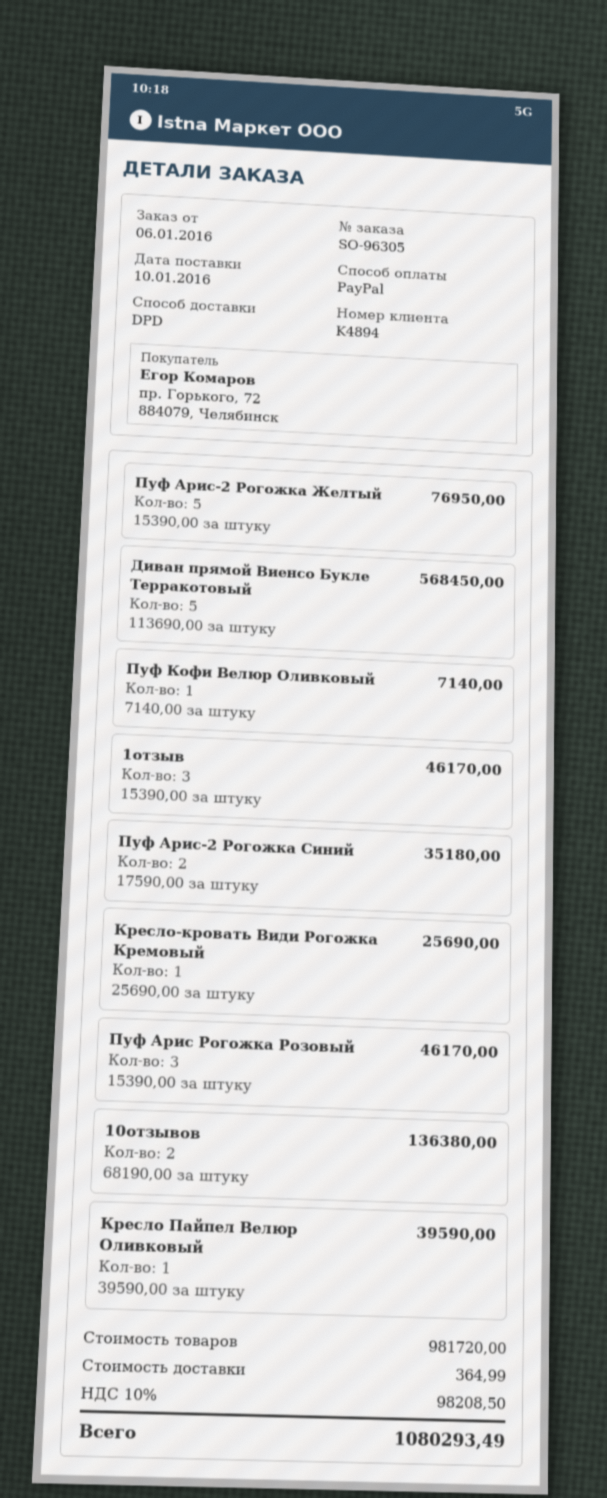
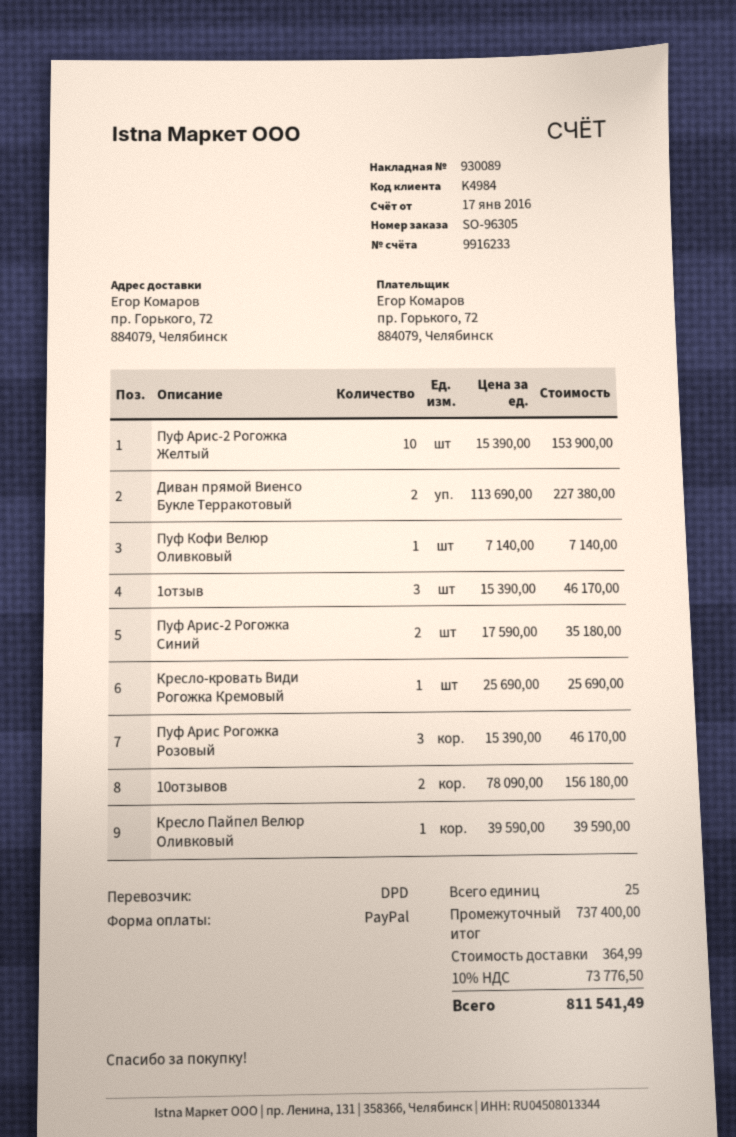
customer number: K4894 -> K4984
Пуф Арис-2 Рогожка Желтый: 5 x 15390.00 = 76950.00 -> 10 x 15390.00 = 153900.00
Диван прямой Виенсо Букле Терракотовый: 5 x 113690.00 = 568450.00 -> 2 x 113690.00 = 227380.00
10отзывов: 2 x 68190.00 = 136380.00 -> 2 x 78090.00 = 156180.00
subtotal: 981720.00 -> 737400.00
tax: 10% = 98208.50 -> 10% = 73776.50
total: 1080293.49 -> 811541.49

